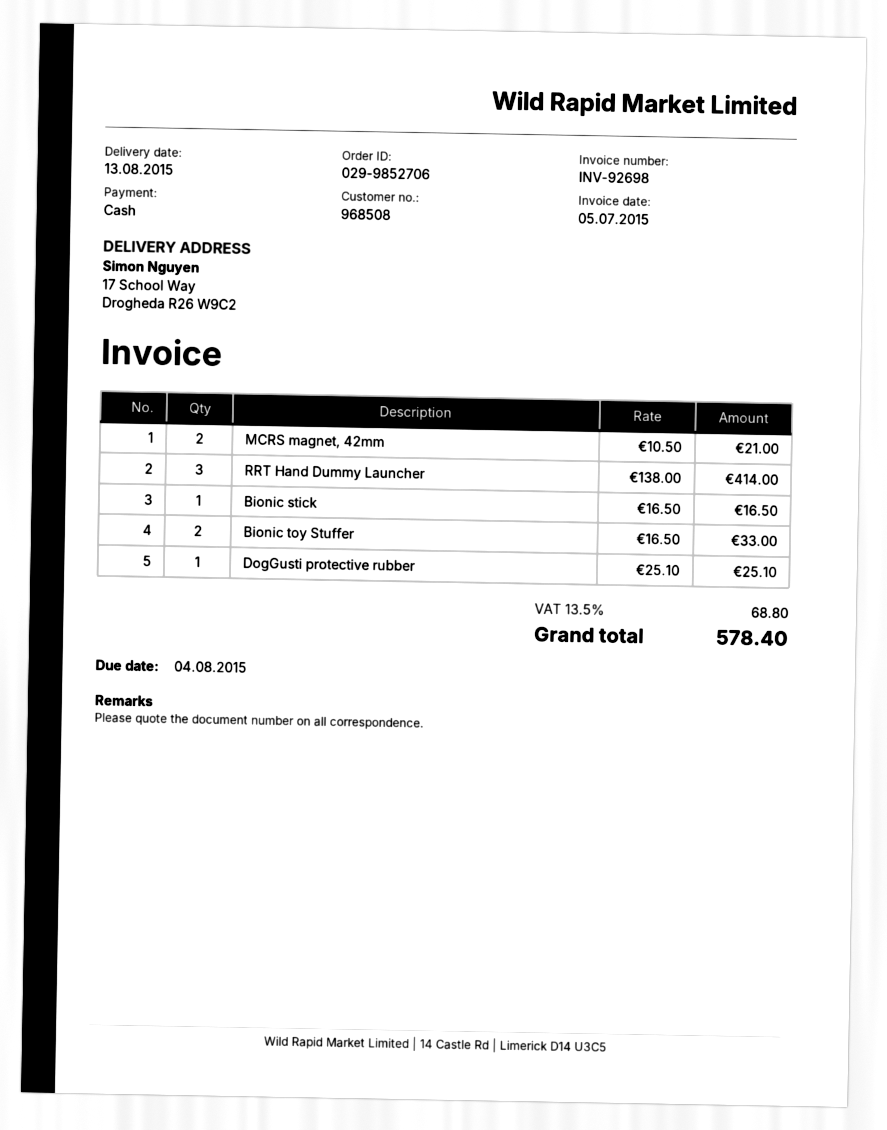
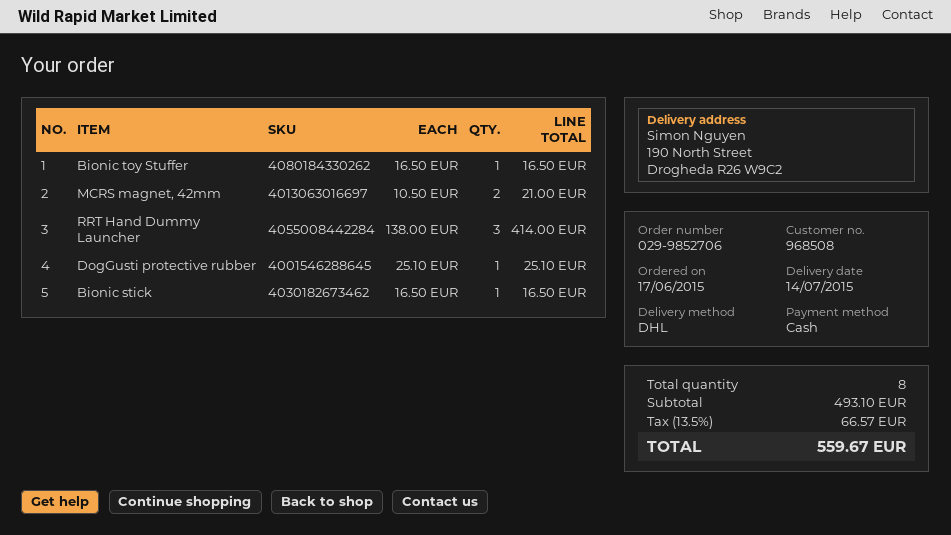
delivery date: 2015-08-13 -> 2015-07-14
ship to: 17 School Way, Drogheda R26 W9C2 -> 190 North Street, Drogheda R26 W9C2
Bionic toy Stuffer: 2 x 16.50 = 33.00 -> 1 x 16.50 = 16.50
tax: 13.5% = 68.80 -> 13.5% = 66.57
total: 578.40 -> 559.67

